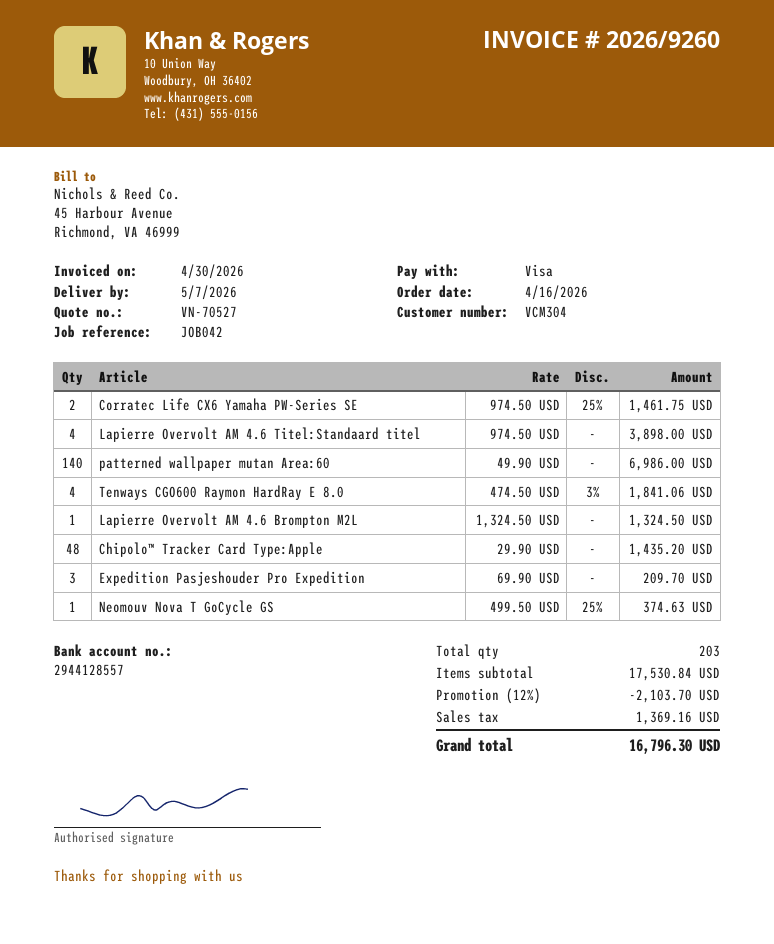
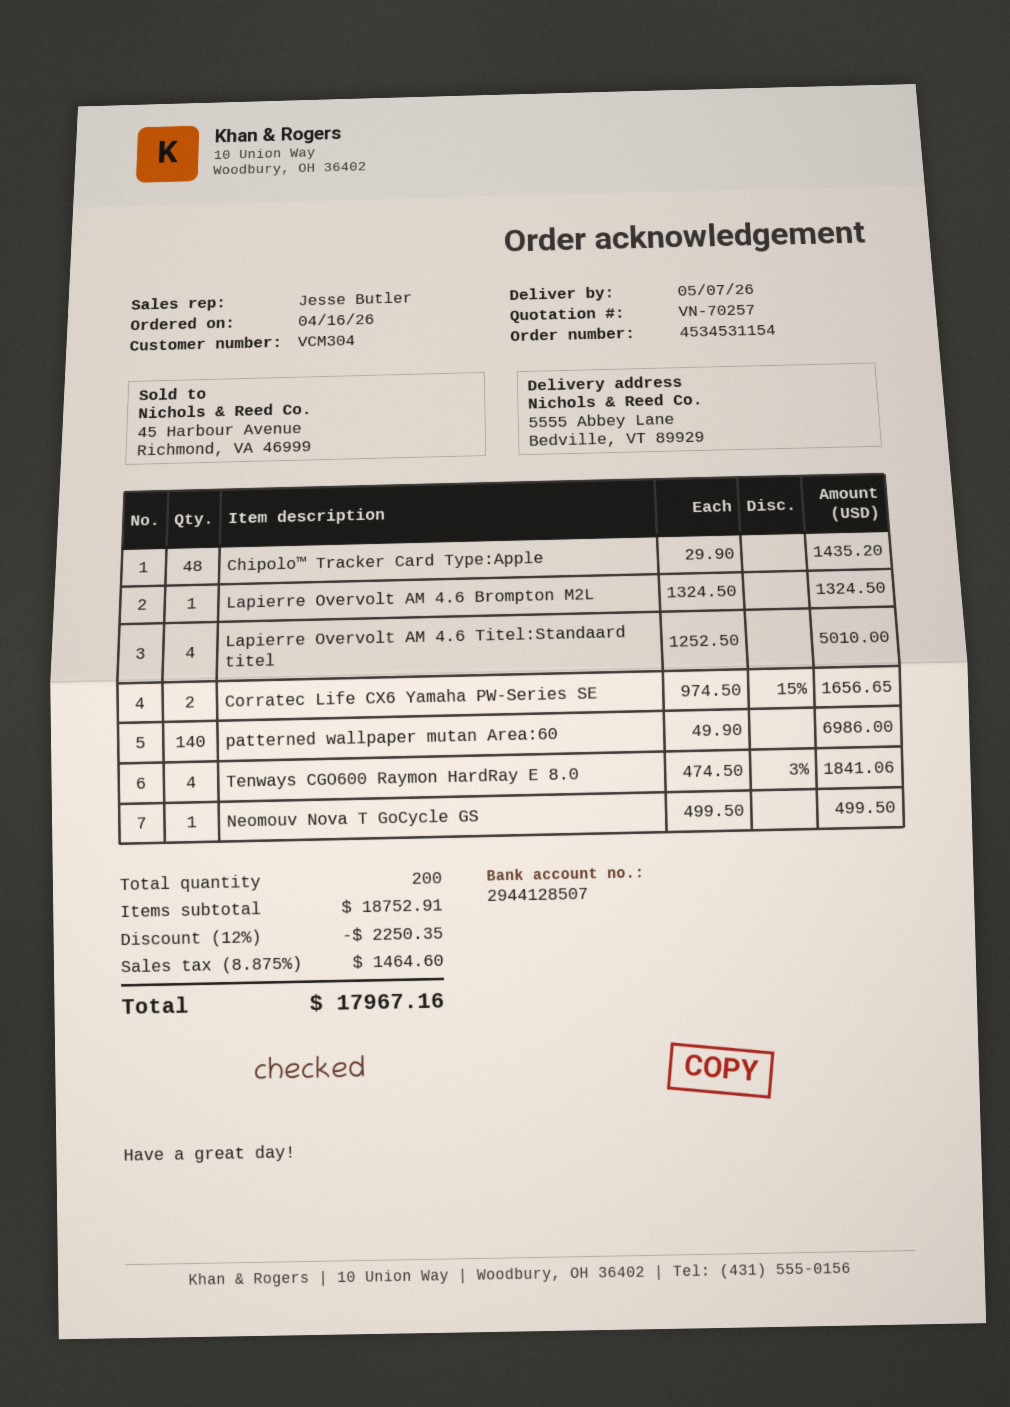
quote number: VN-70527 -> VN-70257
bank account: 2944128557 -> 2944128507
Corratec Life CX6 Yamaha PW-Series SE: 2 x 974.50 - 25% = 1461.75 -> 2 x 974.50 - 15% = 1656.65
Lapierre Overvolt AM 4.6 Titel:Standaard titel: 4 x 974.50 = 3898.00 -> 4 x 1252.50 = 5010.00
Expedition Pasjeshouder Pro Expedition: 3 x 69.90 = 209.70 -> none
Neomouv Nova T GoCycle GS: 1 x 499.50 - 25% = 374.63 -> 1 x 499.50 = 499.50
total quantity: 203 -> 200
subtotal: 17530.84 -> 18752.91
discount: 12% = 2103.70 -> 12% = 2250.35
tax: 1369.16 -> 1464.60
total: 16796.30 -> 17967.16

